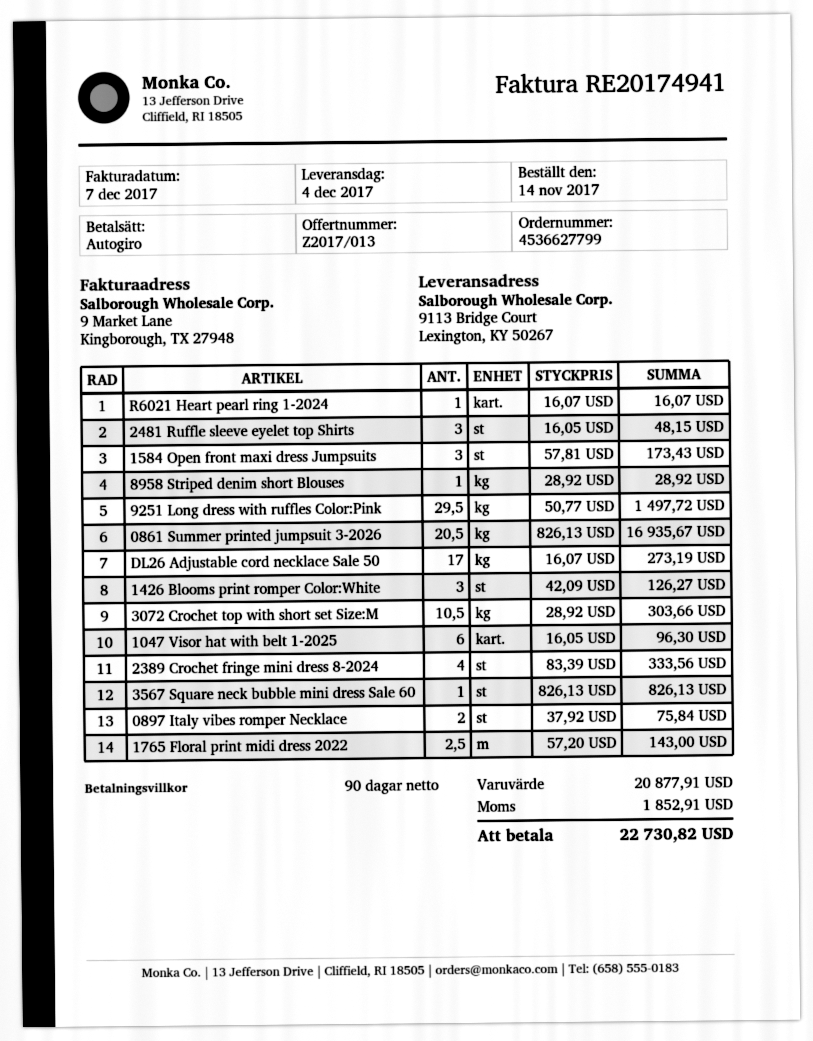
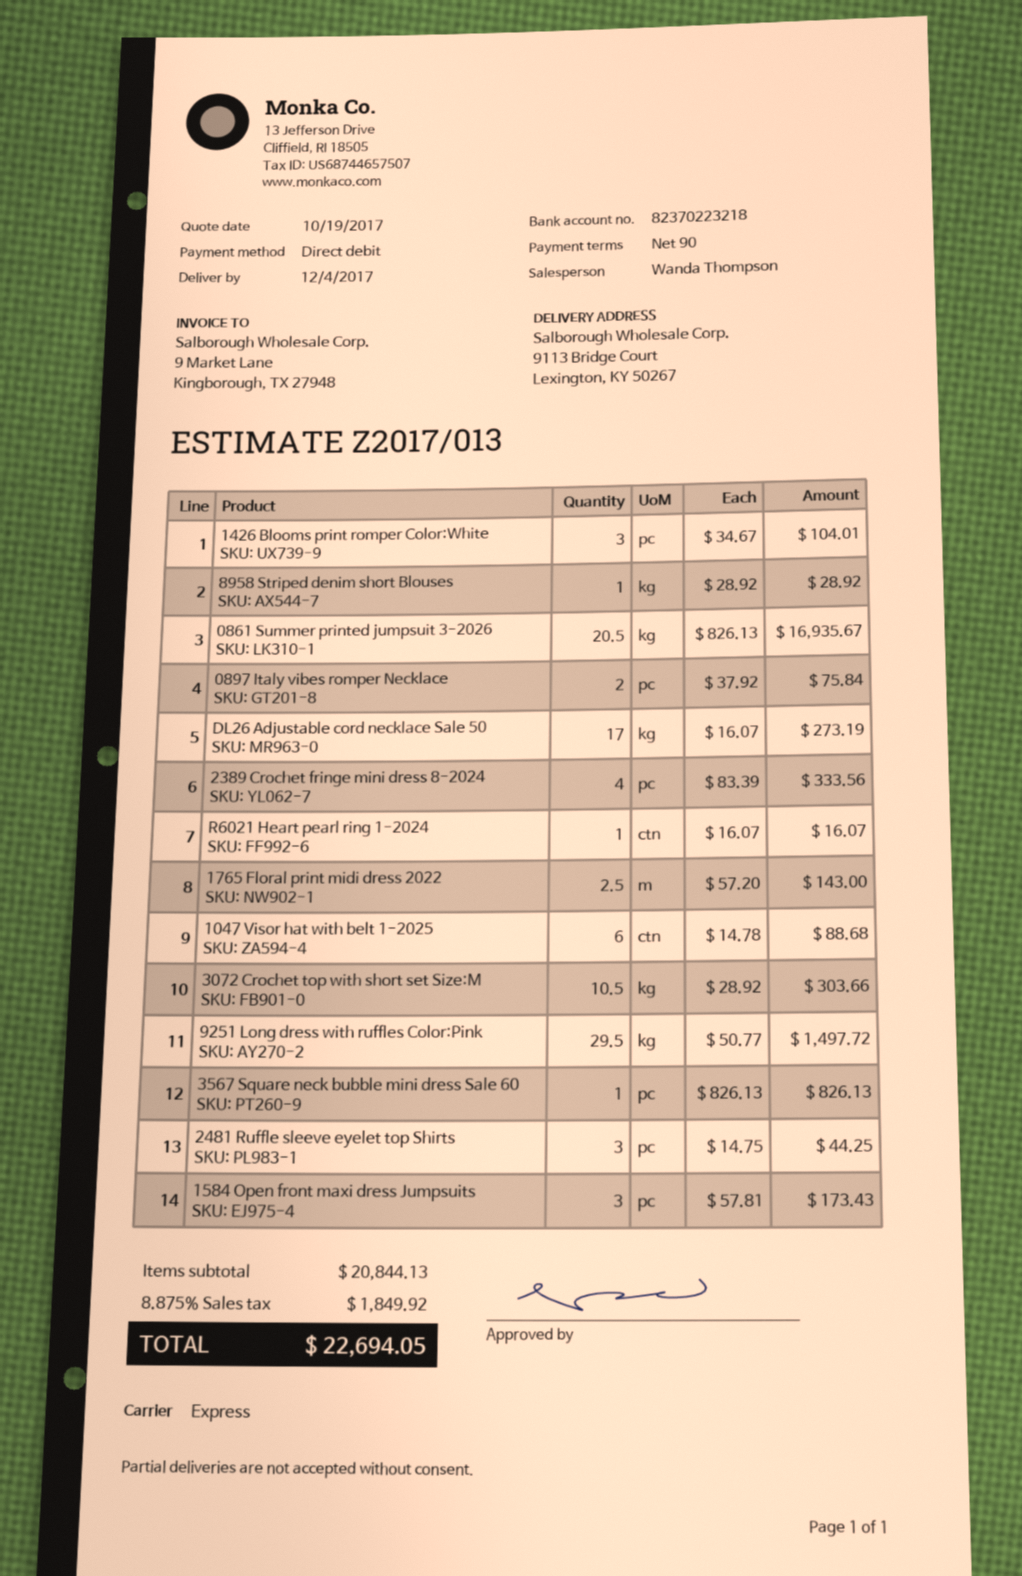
2481 Ruffle sleeve eyelet top Shirts: 3 x 16.05 = 48.15 -> 3 x 14.75 = 44.25
1426 Blooms print romper Color:White: 3 x 42.09 = 126.27 -> 3 x 34.67 = 104.01
1047 Visor hat with belt 1-2025: 6 x 16.05 = 96.30 -> 6 x 14.78 = 88.68
subtotal: 20877.91 -> 20844.13
tax: 1852.91 -> 1849.92
total: 22730.82 -> 22694.05

